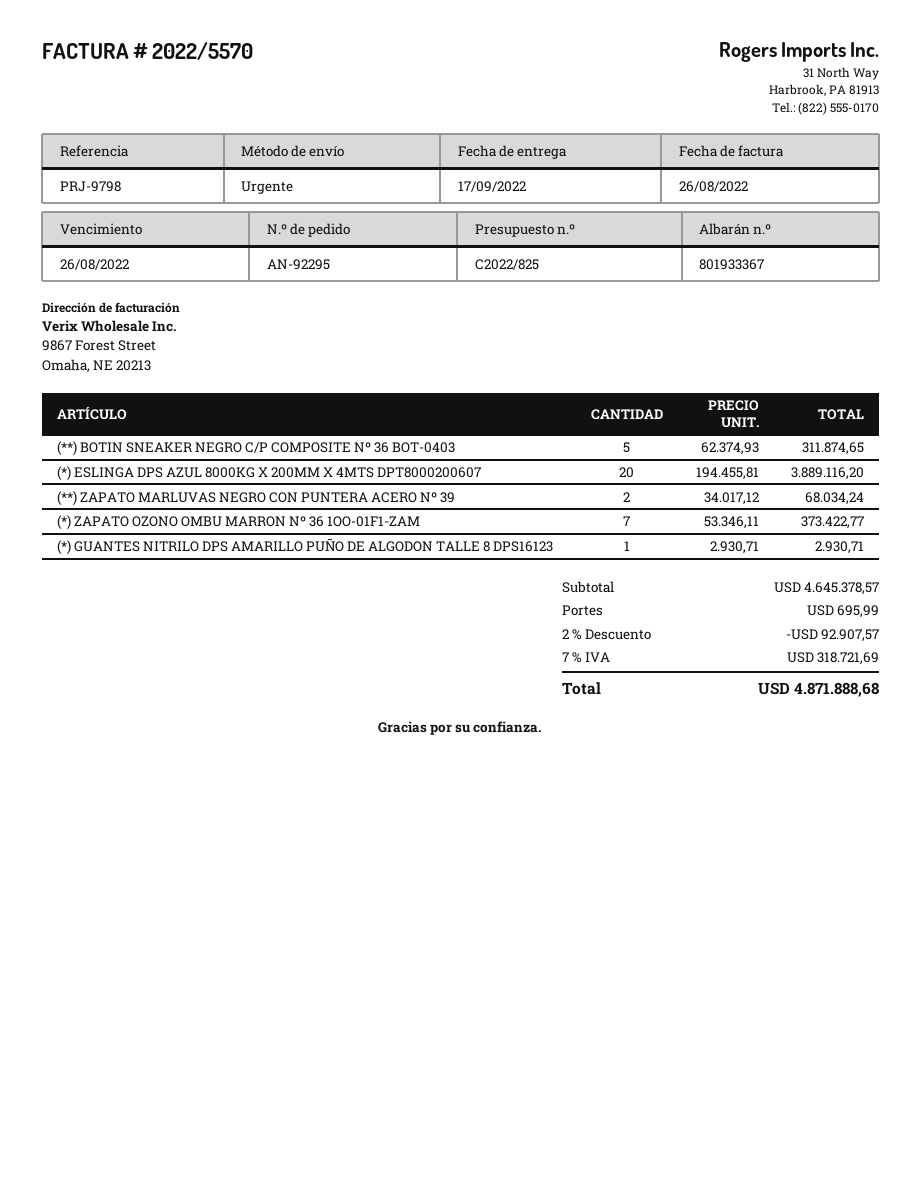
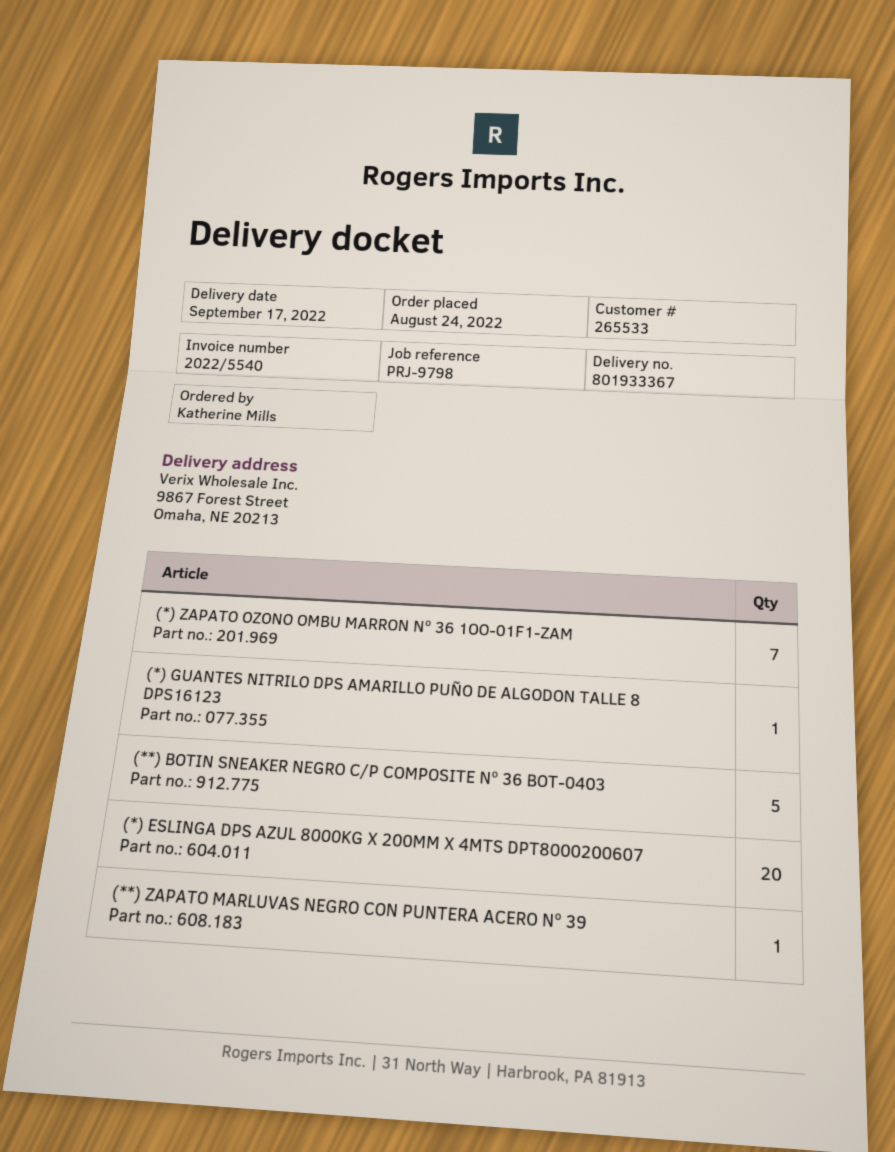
invoice number: 2022/5570 -> 2022/5540
(**) ZAPATO MARLUVAS NEGRO CON PUNTERA ACERO Nº 39: 2 -> 1

